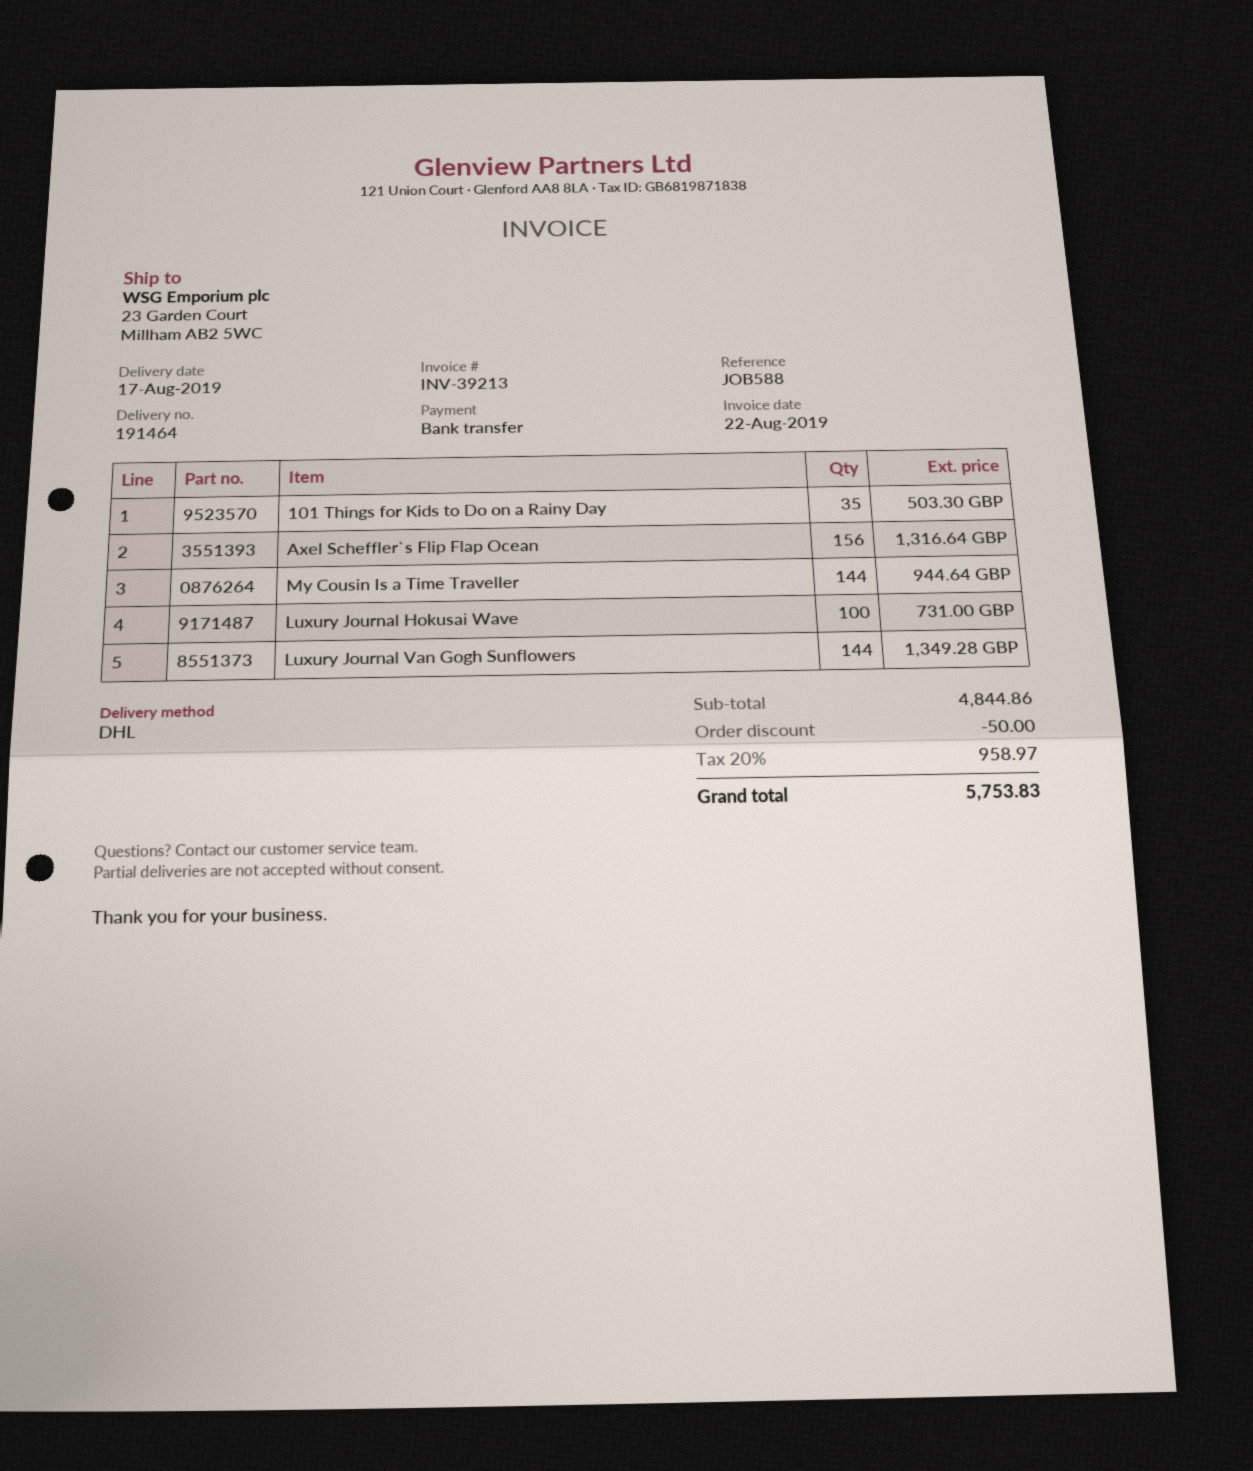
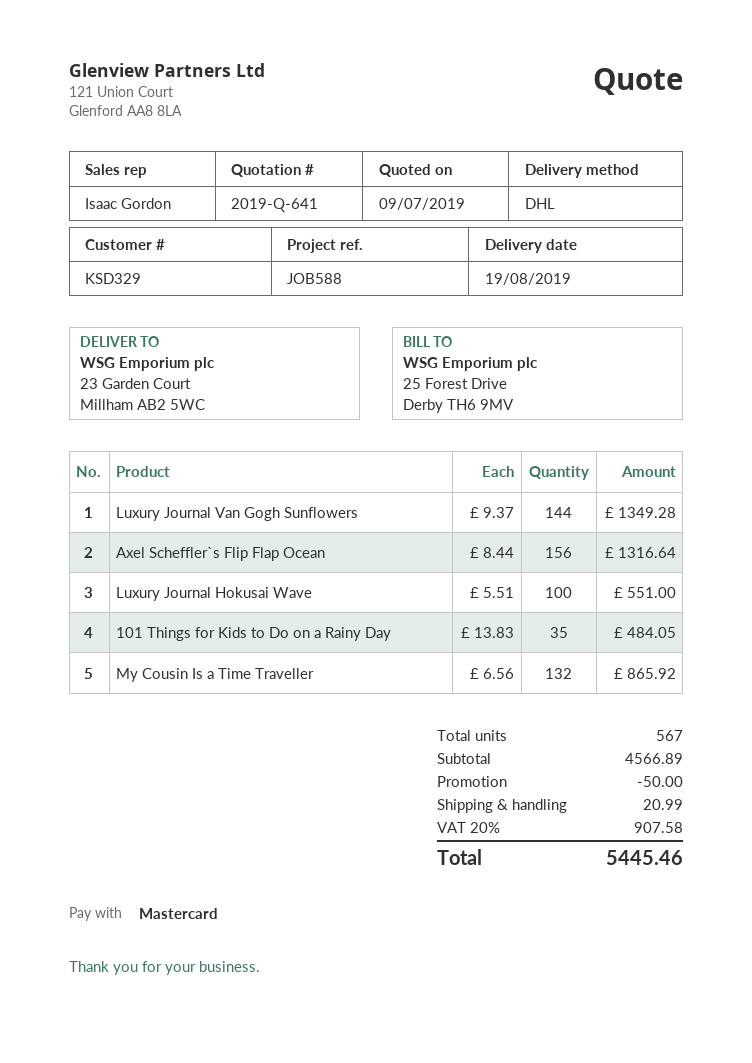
delivery date: 2019-08-17 -> 2019-08-19
payment method: bank transfer -> Mastercard
101 Things for Kids to Do on a Rainy Day: 35 for 503.30 -> 35 for 484.05
My Cousin Is a Time Traveller: 144 for 944.64 -> 132 for 865.92
Luxury Journal Hokusai Wave: 100 for 731.00 -> 100 for 551.00
subtotal: 4844.86 -> 4566.89
shipping: none -> 20.99
tax: 20% = 958.97 -> 20% = 907.58
total: 5753.83 -> 5445.46

